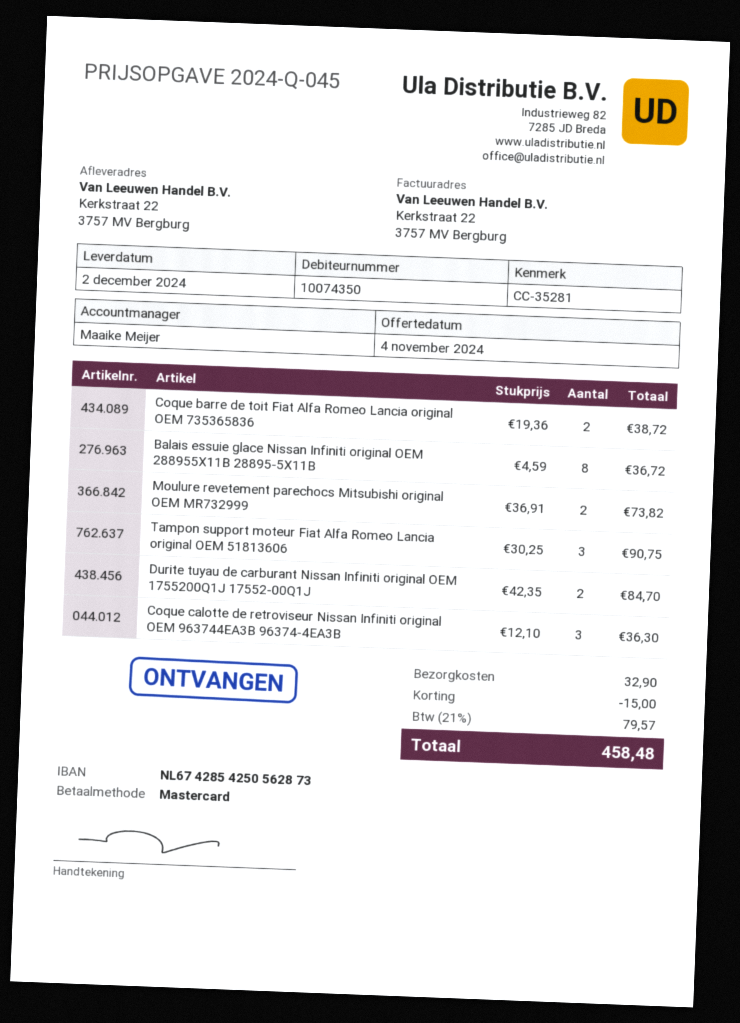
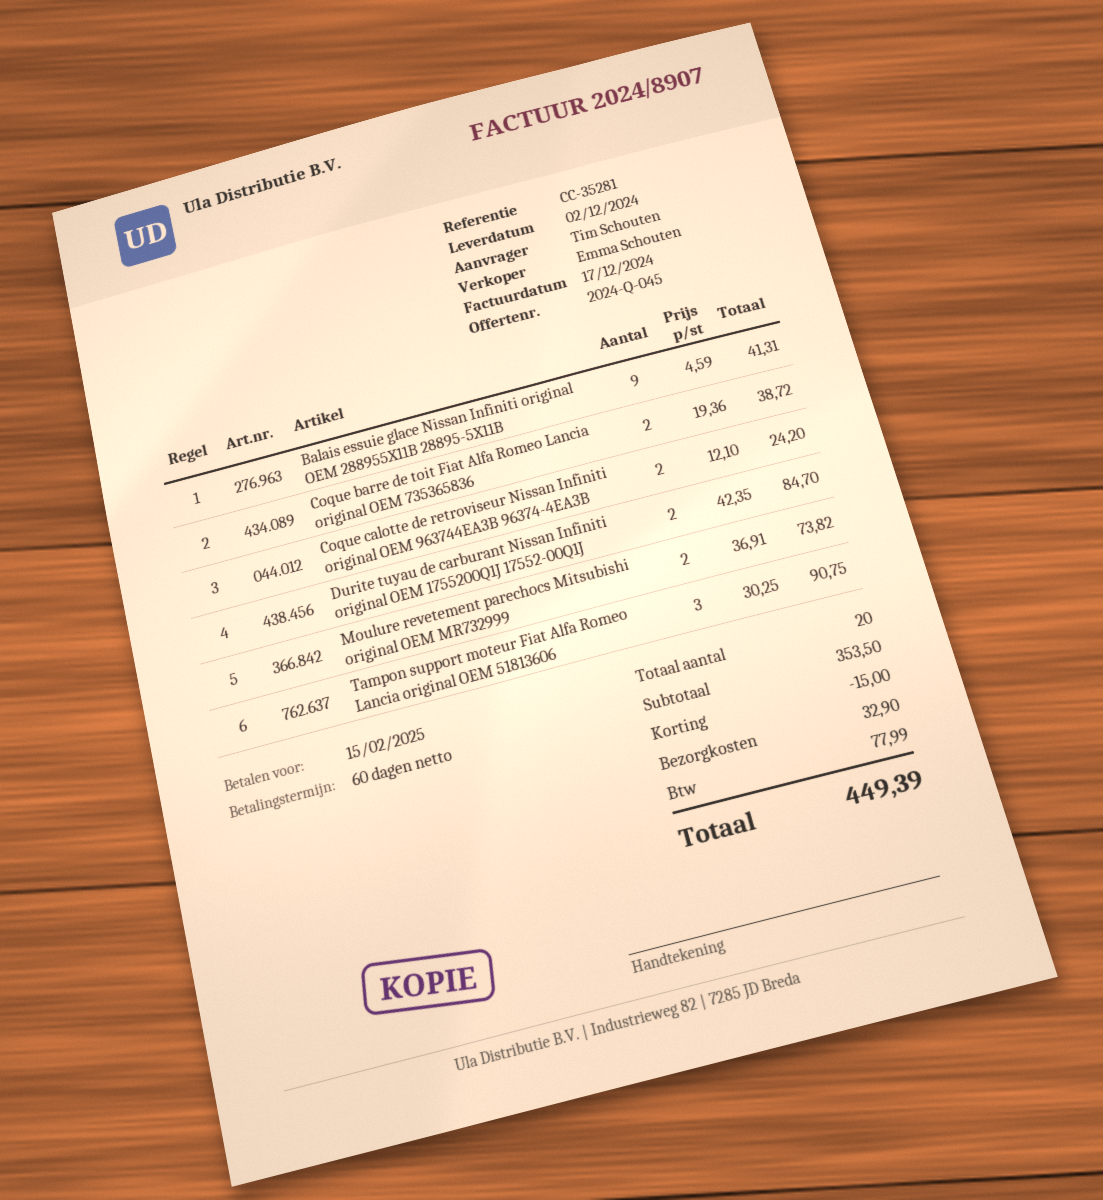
sales rep: Maaike Meijer -> Emma Schouten
Balais essuie glace Nissan Infiniti original OEM 288955X11B 28895-5X11B: 8 x 4.59 = 36.72 -> 9 x 4.59 = 41.31
Coque calotte de retroviseur Nissan Infiniti original OEM 963744EA3B 96374-4EA3B: 3 x 12.10 = 36.30 -> 2 x 12.10 = 24.20
tax: 79.57 -> 77.99
total: 458.48 -> 449.39

